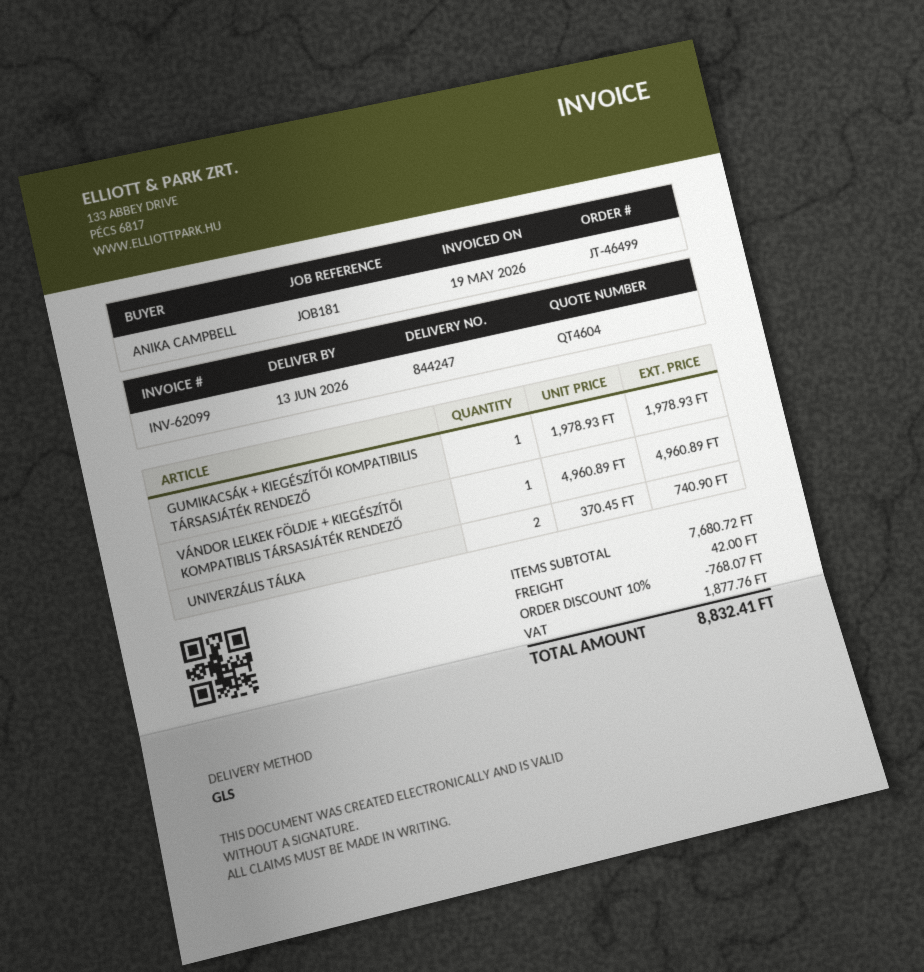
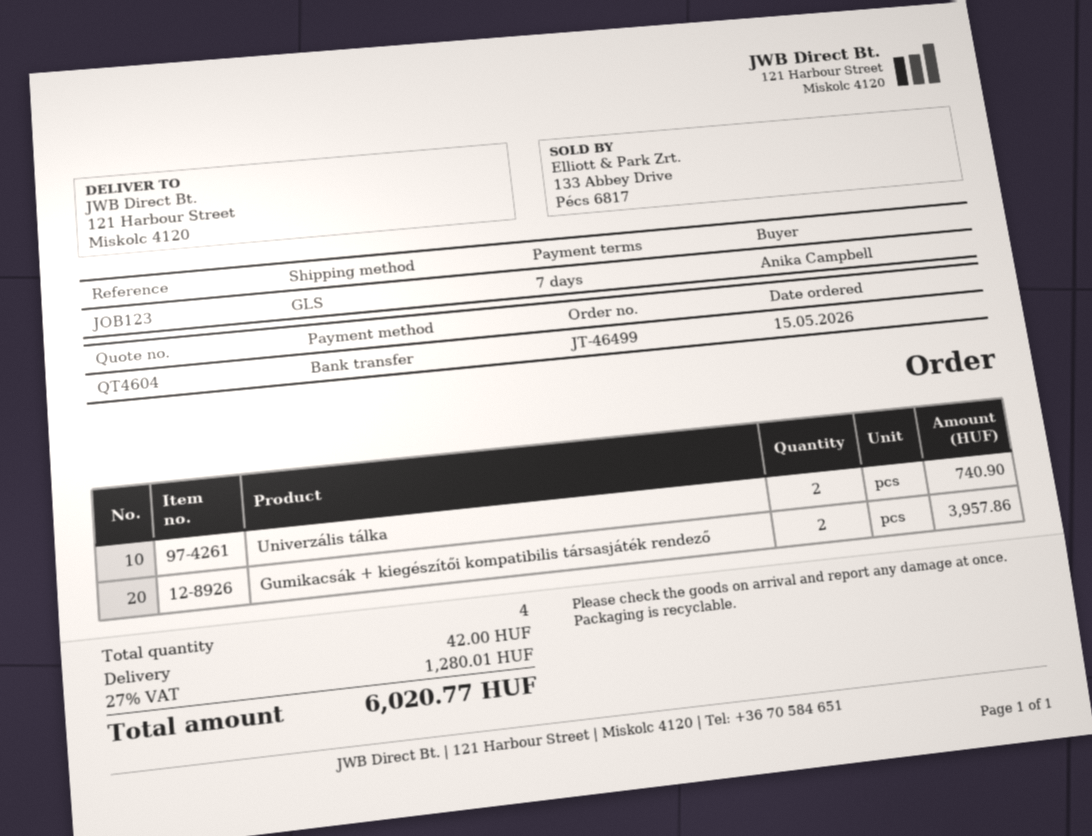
reference: JOB181 -> JOB123
GUMIKACSÁK + KIEGÉSZÍTŐI KOMPATIBILIS TÁRSASJÁTÉK RENDEZŐ: 1 for 1978.93 -> 2 for 3957.86
VÁNDOR LELKEK FÖLDJE + KIEGÉSZÍTŐI KOMPATIBLIS TÁRSASJÁTÉK RENDEZŐ: 1 for 4960.89 -> none
discount: 10% = 768.07 -> none
tax: 1877.76 -> 1280.01
total: 8832.41 -> 6020.77

